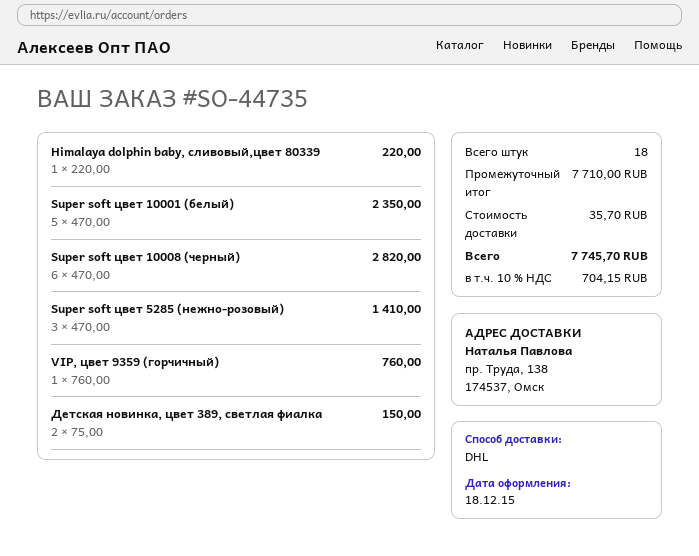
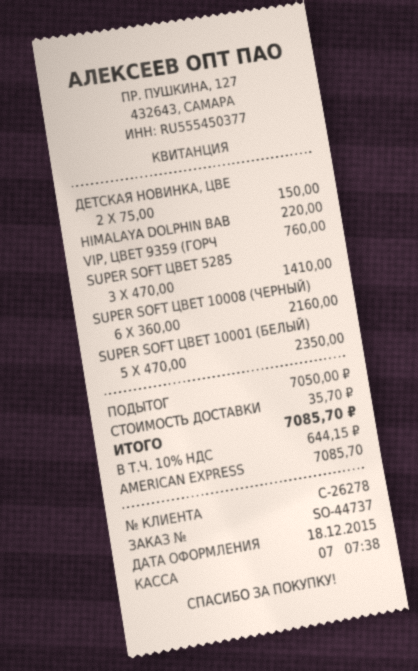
order number: SO-44735 -> SO-44737
Super soft цвет 10008 (черный): 6 x 470.00 = 2820.00 -> 6 x 360.00 = 2160.00
subtotal: 7710.00 -> 7050.00
tax: 10% = 704.15 -> 10% = 644.15
total: 7745.70 -> 7085.70

